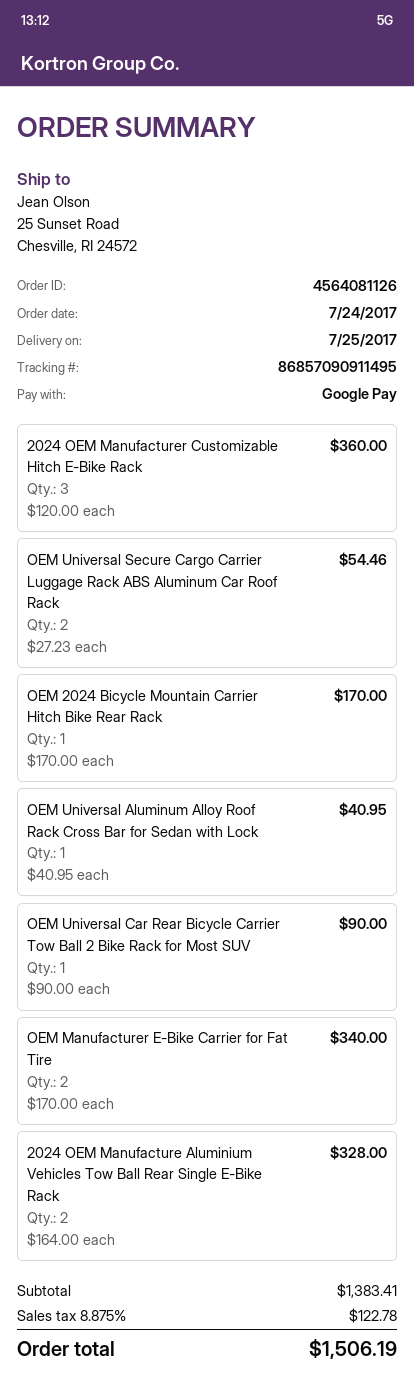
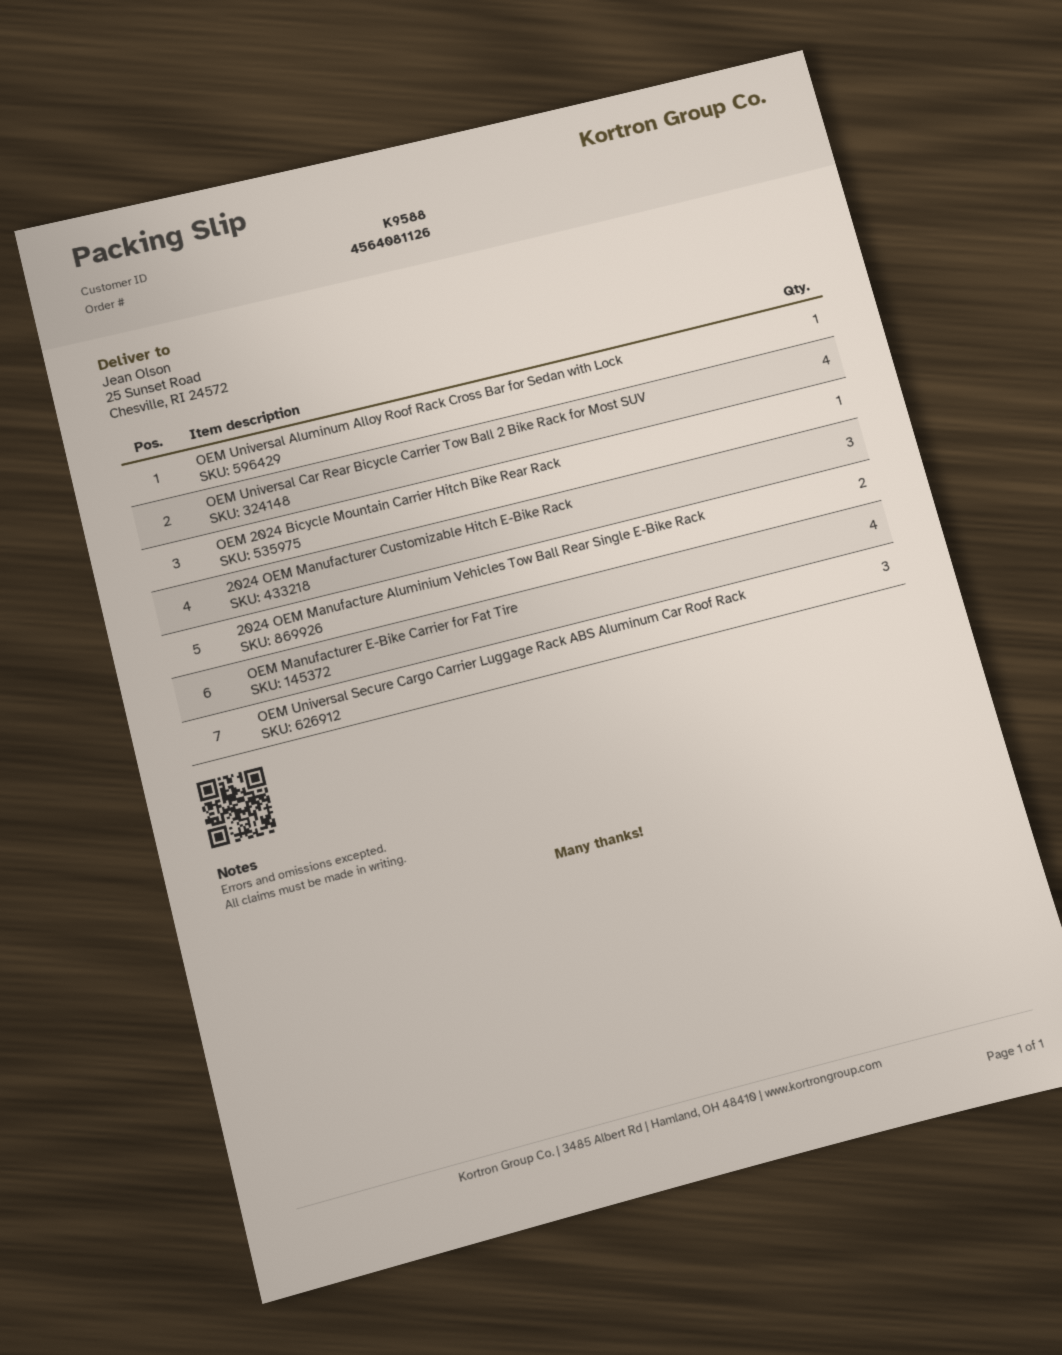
OEM Universal Secure Cargo Carrier Luggage Rack ABS Aluminum Car Roof Rack: 2 -> 3
OEM Universal Car Rear Bicycle Carrier Tow Ball 2 Bike Rack for Most SUV: 1 -> 4
OEM Manufacturer E-Bike Carrier for Fat Tire: 2 -> 4

